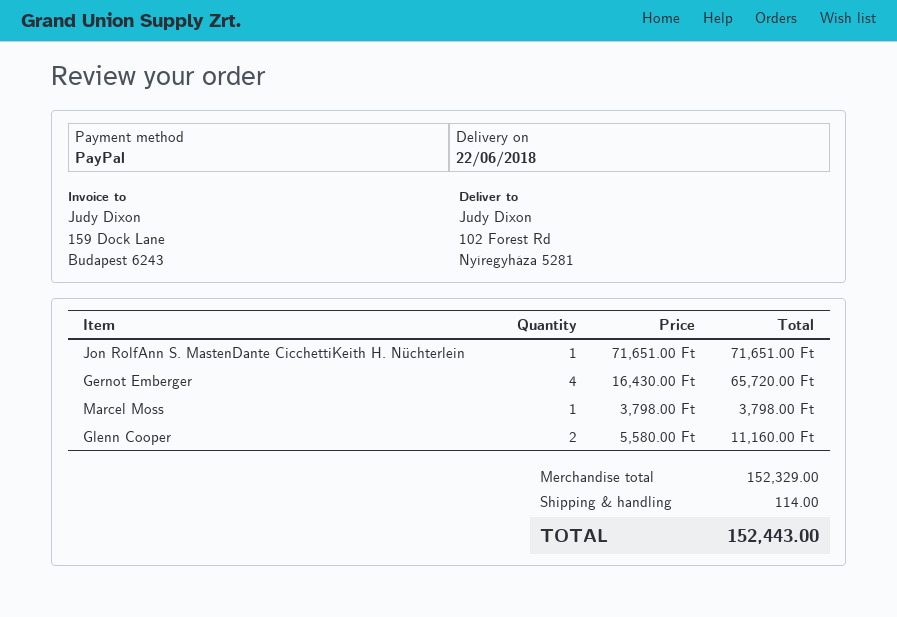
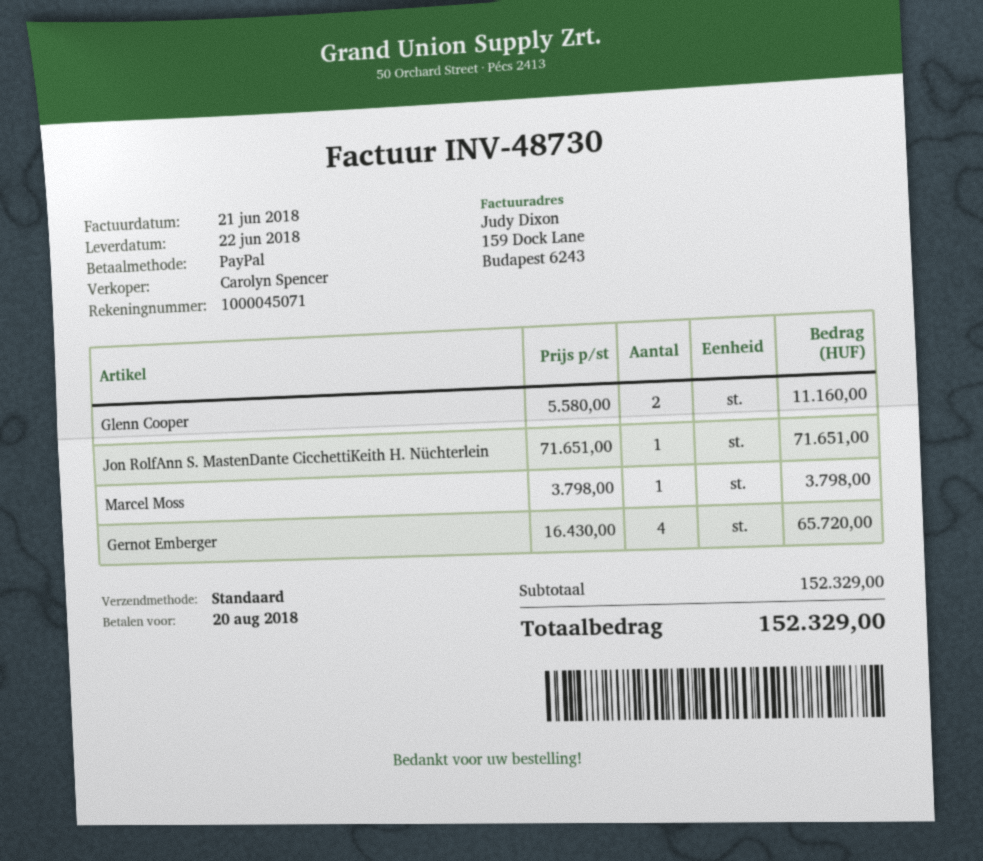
shipping: 114.00 -> none
total: 152443.00 -> 152329.00

